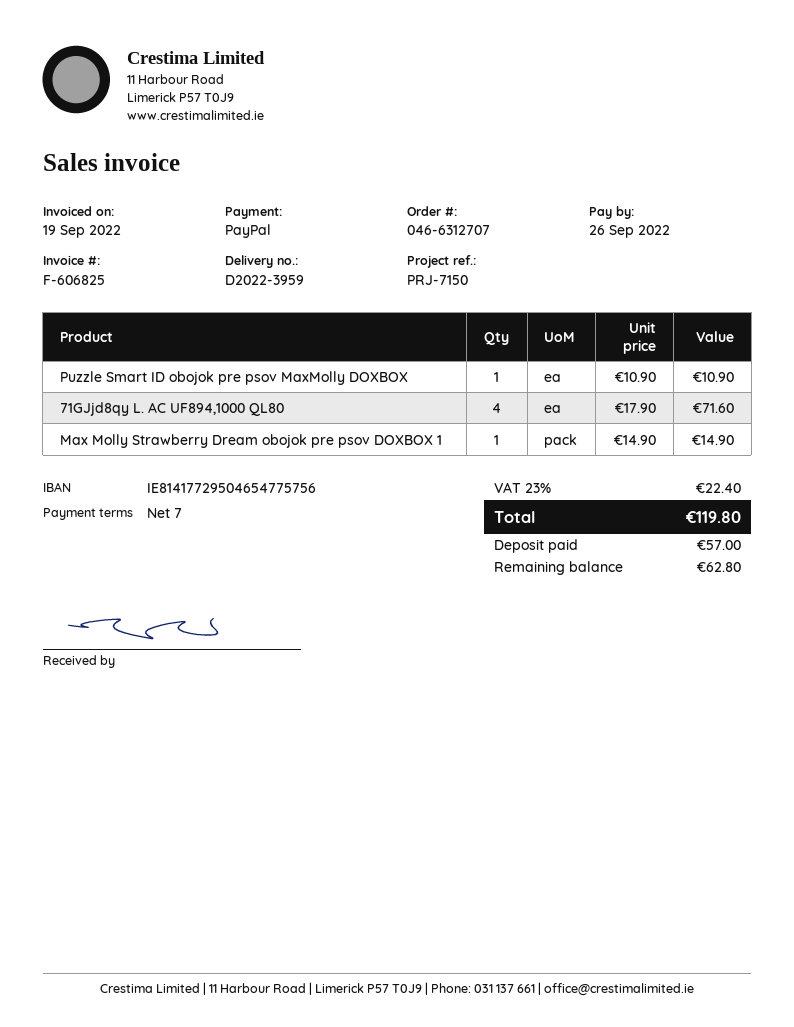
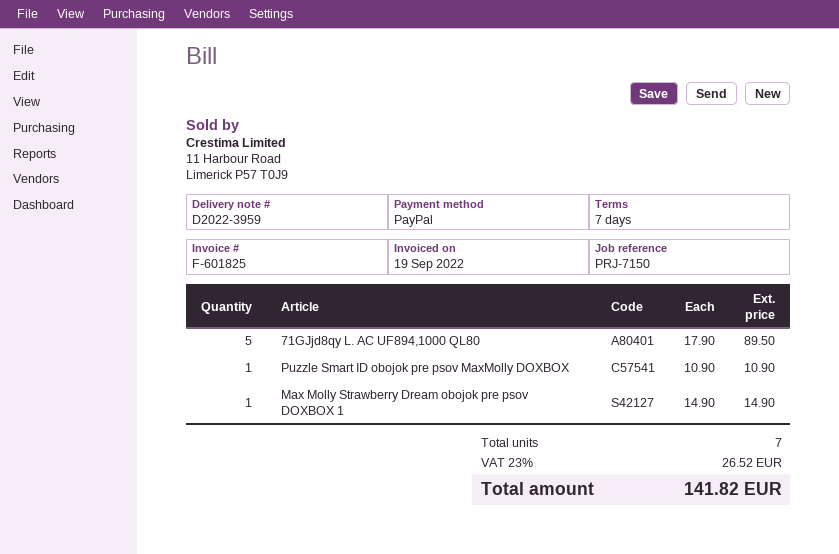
invoice number: F-606825 -> F-601825
71GJjd8qy L. AC UF894,1000 QL80: 4 x 17.90 = 71.60 -> 5 x 17.90 = 89.50
tax: 23% = 22.40 -> 23% = 26.52
total: 119.80 -> 141.82

